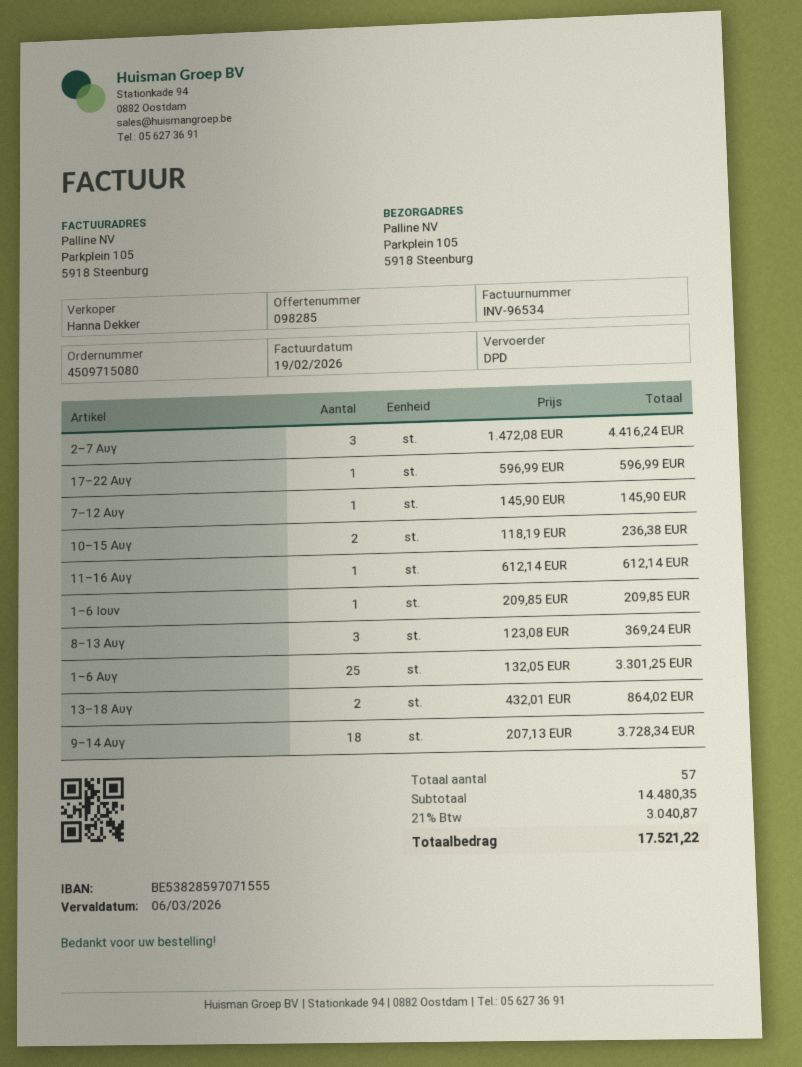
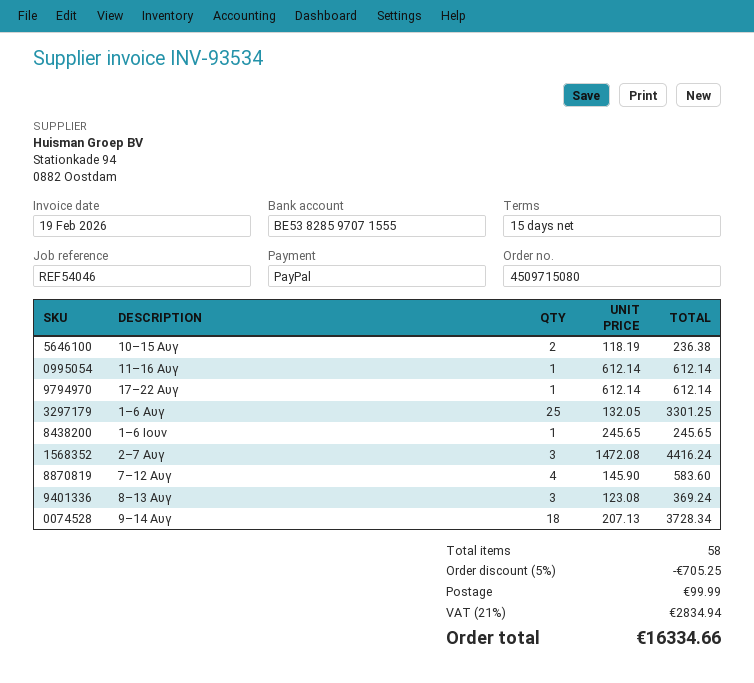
invoice number: INV-96534 -> INV-93534
17–22 Αυγ: 1 x 596.99 = 596.99 -> 1 x 612.14 = 612.14
7–12 Αυγ: 1 x 145.90 = 145.90 -> 4 x 145.90 = 583.60
1–6 Ιουν: 1 x 209.85 = 209.85 -> 1 x 245.65 = 245.65
13–18 Αυγ: 2 x 432.01 = 864.02 -> none
total quantity: 57 -> 58
discount: none -> 5% = 705.25
shipping: none -> 99.99
tax: 21% = 3040.87 -> 21% = 2834.94
total: 17521.22 -> 16334.66

